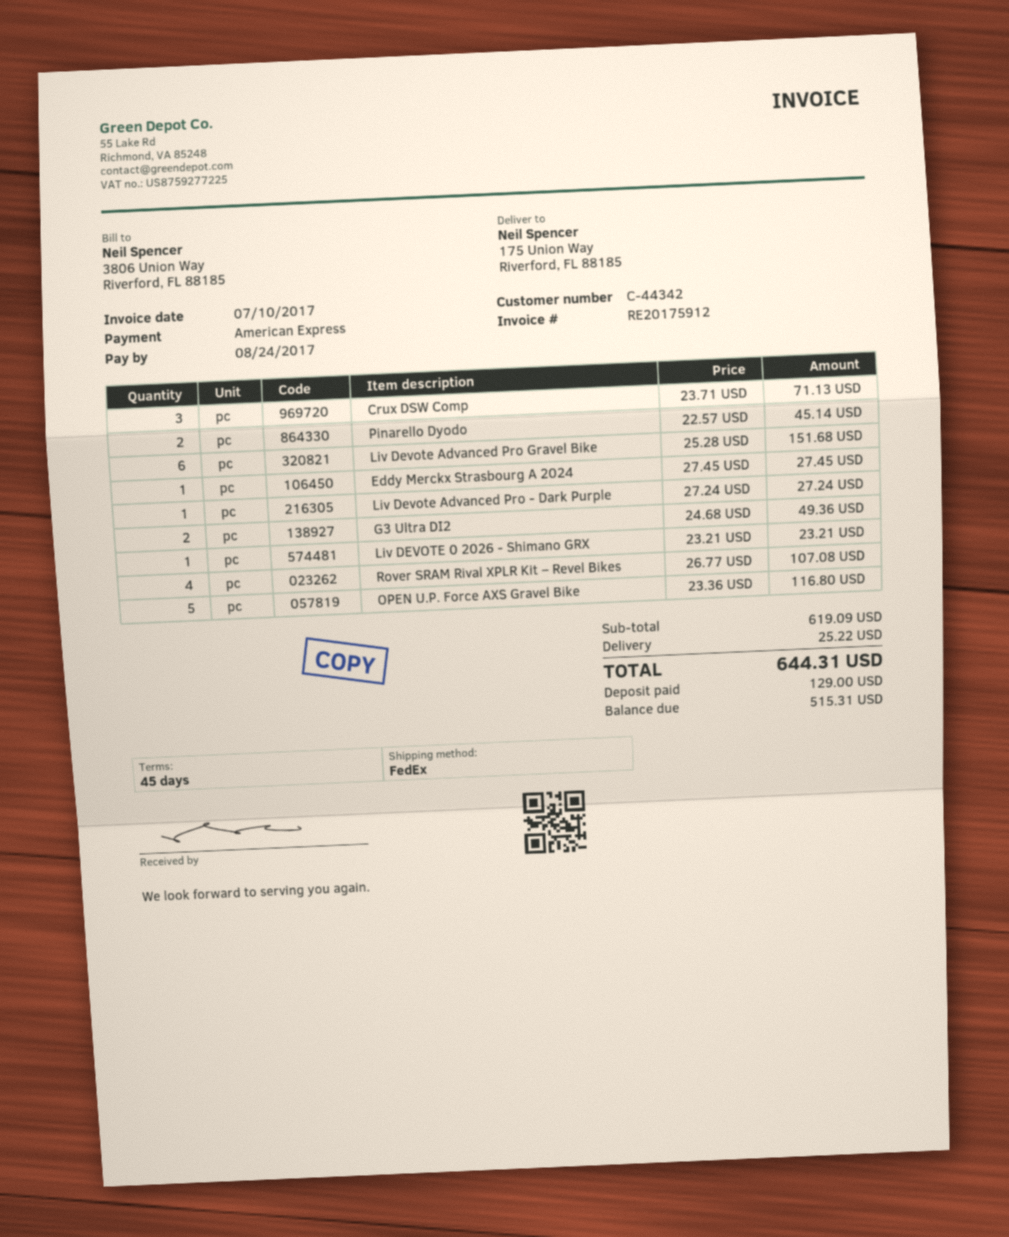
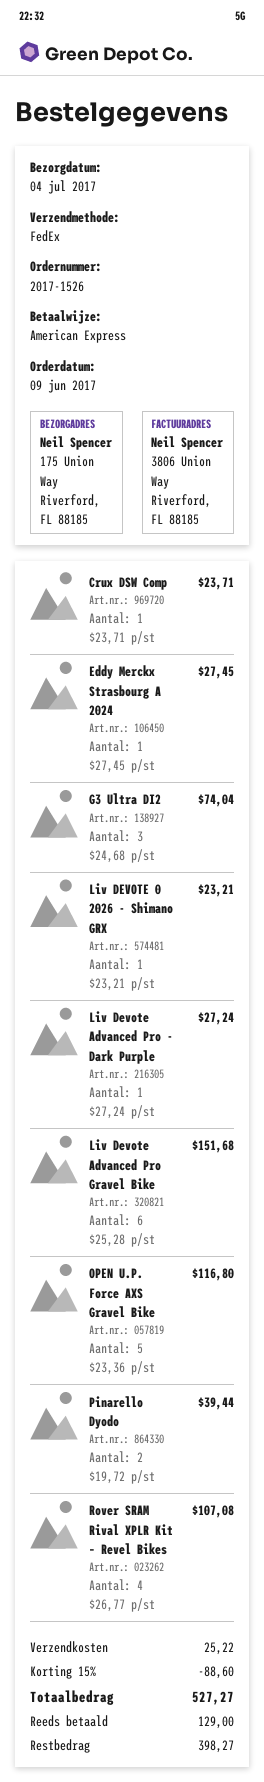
Crux DSW Comp: 3 x 23.71 = 71.13 -> 1 x 23.71 = 23.71
Pinarello Dyodo: 2 x 22.57 = 45.14 -> 2 x 19.72 = 39.44
G3 Ultra DI2: 2 x 24.68 = 49.36 -> 3 x 24.68 = 74.04
discount: none -> 15% = 88.60
total: 644.31 -> 527.27
balance: 515.31 -> 398.27

